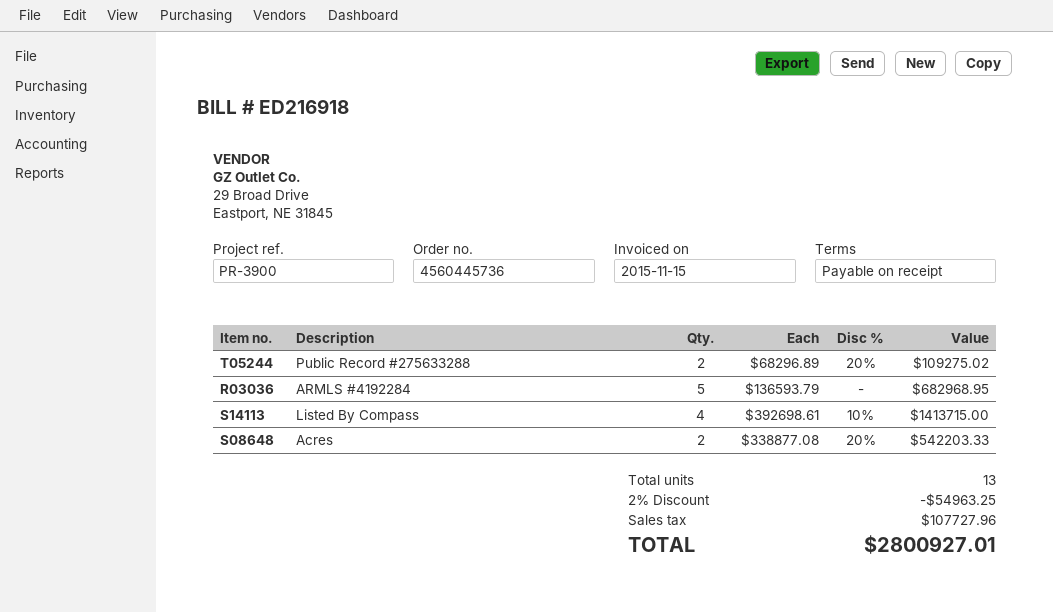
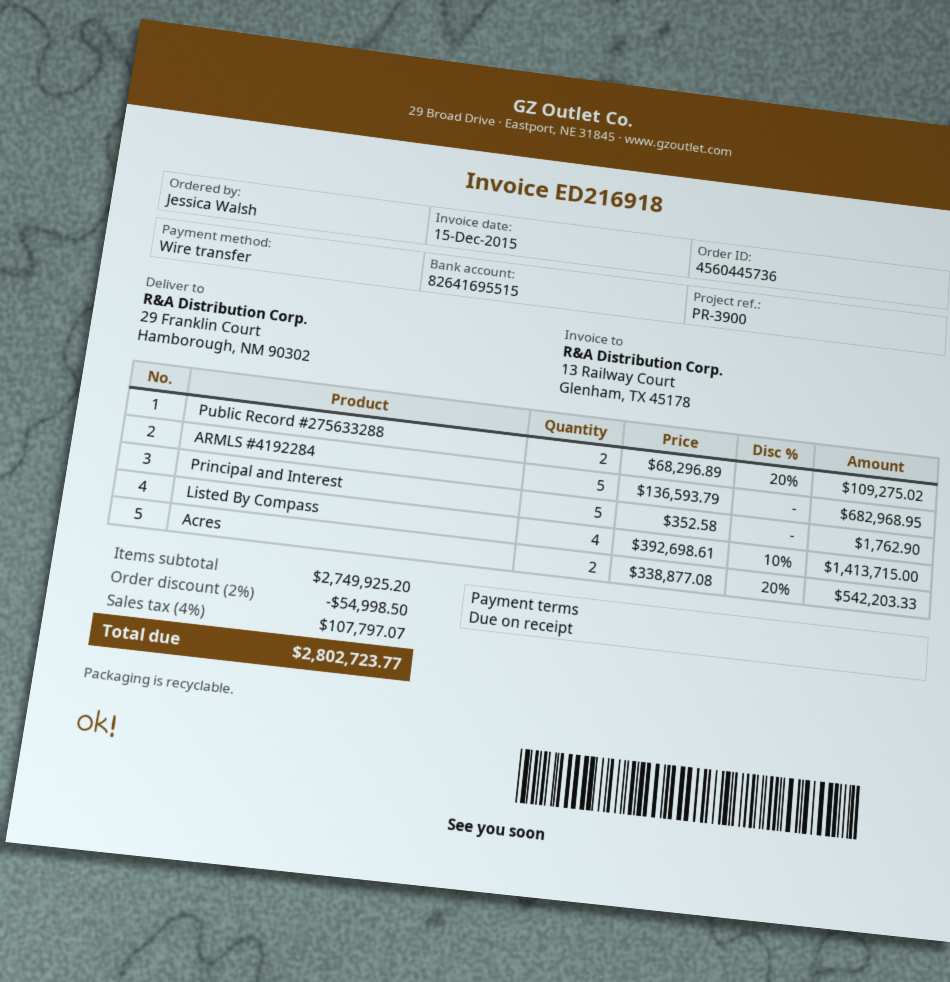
invoice date: 2015-11-15 -> 2015-12-15
Principal and Interest: none -> 5 x 352.58 = 1762.90
discount: 2% = 54963.25 -> 2% = 54998.50
tax: 107727.96 -> 107797.07
total: 2800927.01 -> 2802723.77

